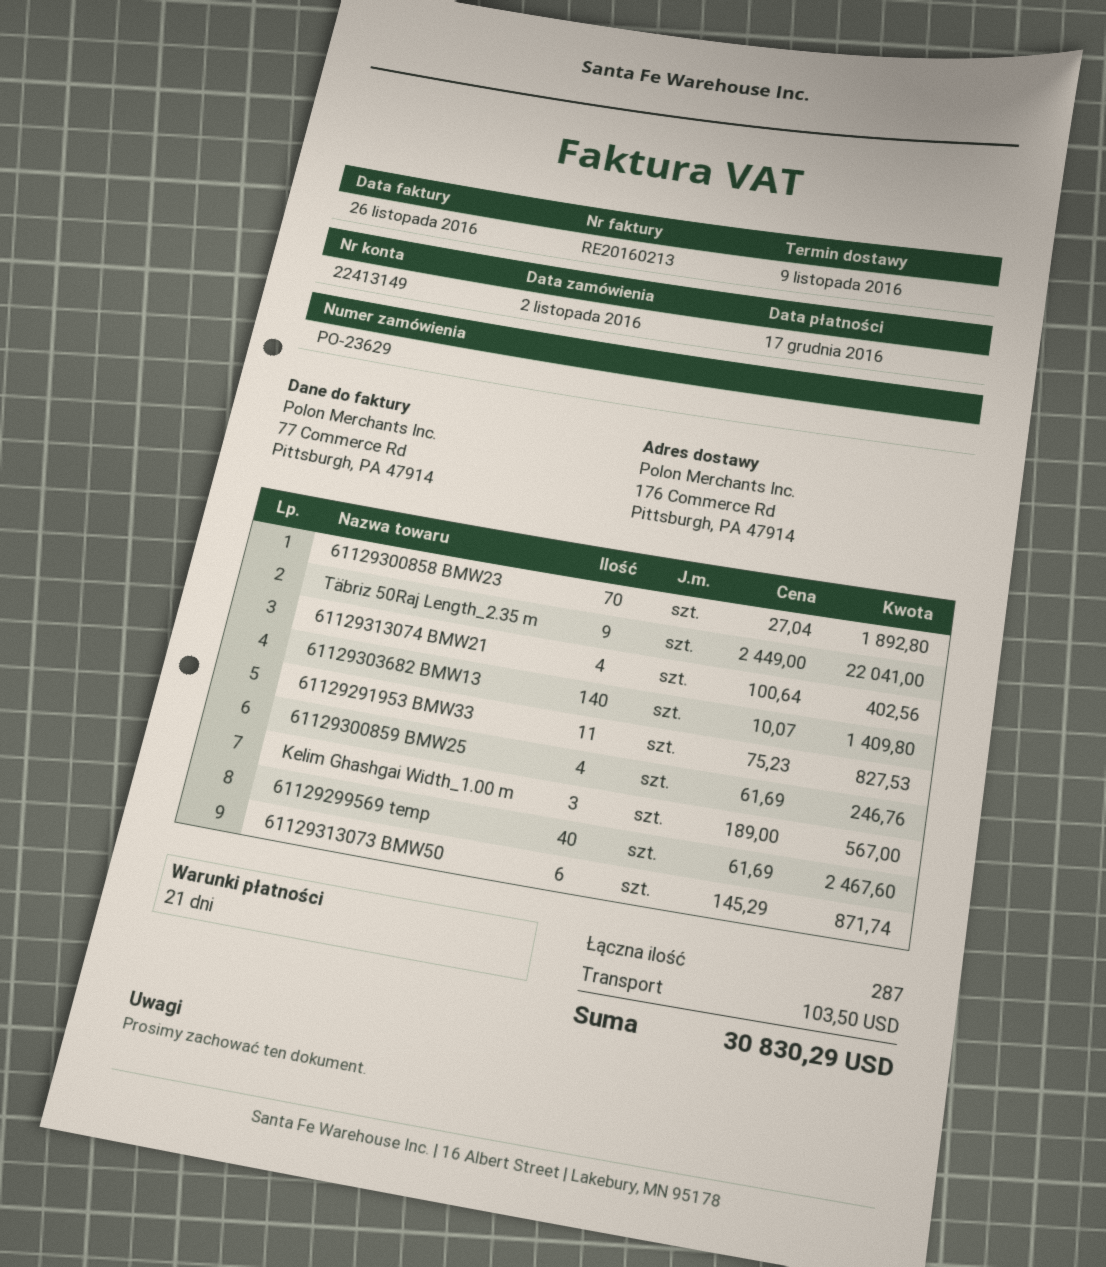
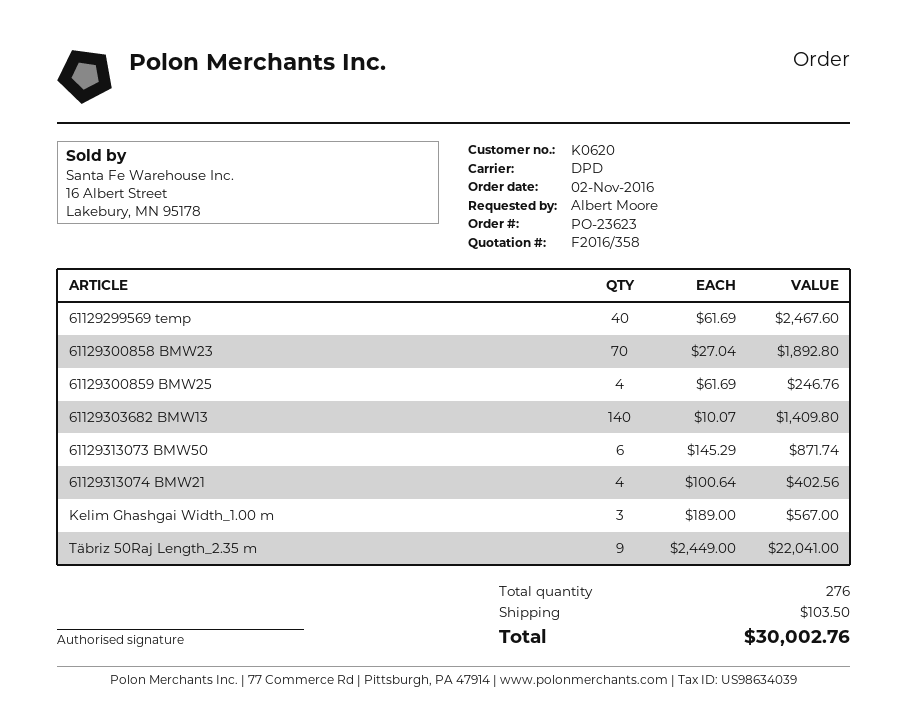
order number: PO-23629 -> PO-23623
61129291953 BMW33: 11 x 75.23 = 827.53 -> none
total quantity: 287 -> 276
total: 30830.29 -> 30002.76

